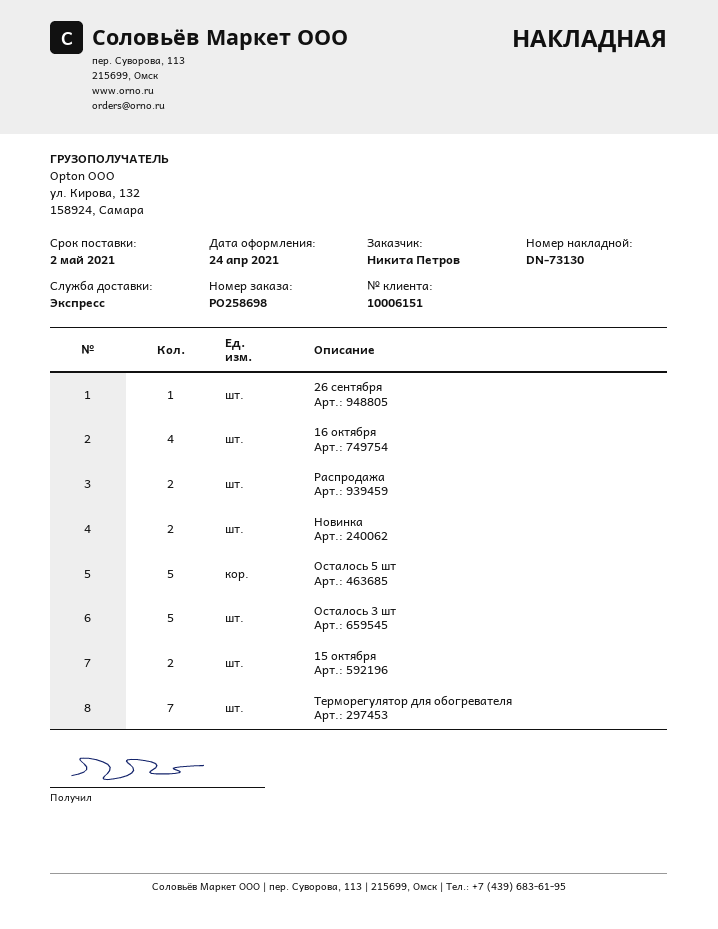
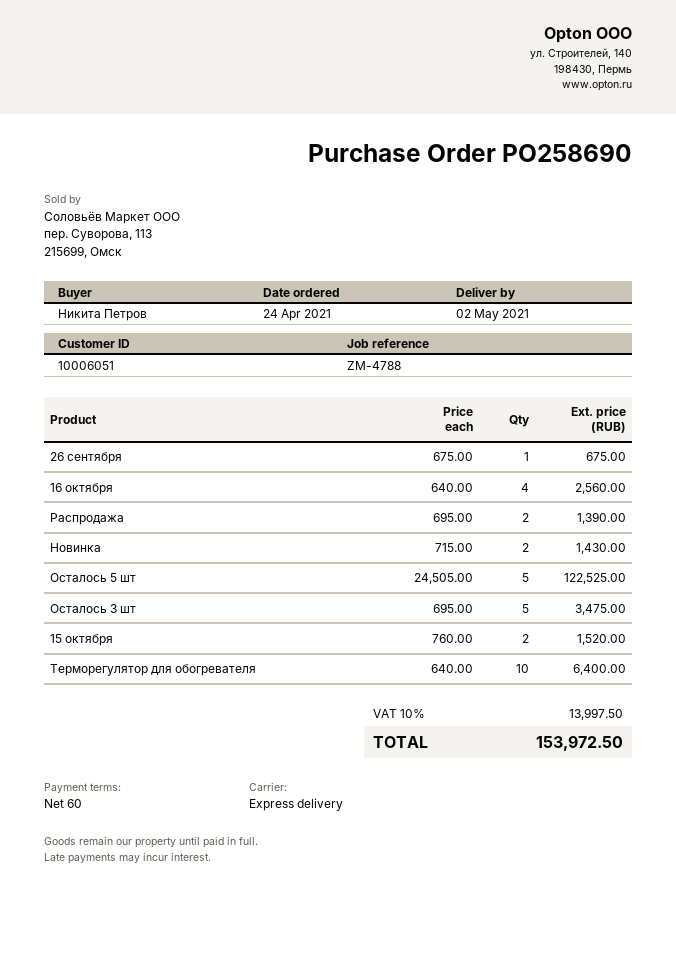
order number: PO258698 -> PO258690
customer number: 10006151 -> 10006051
Терморегулятор для обогревателя: 7 -> 10

